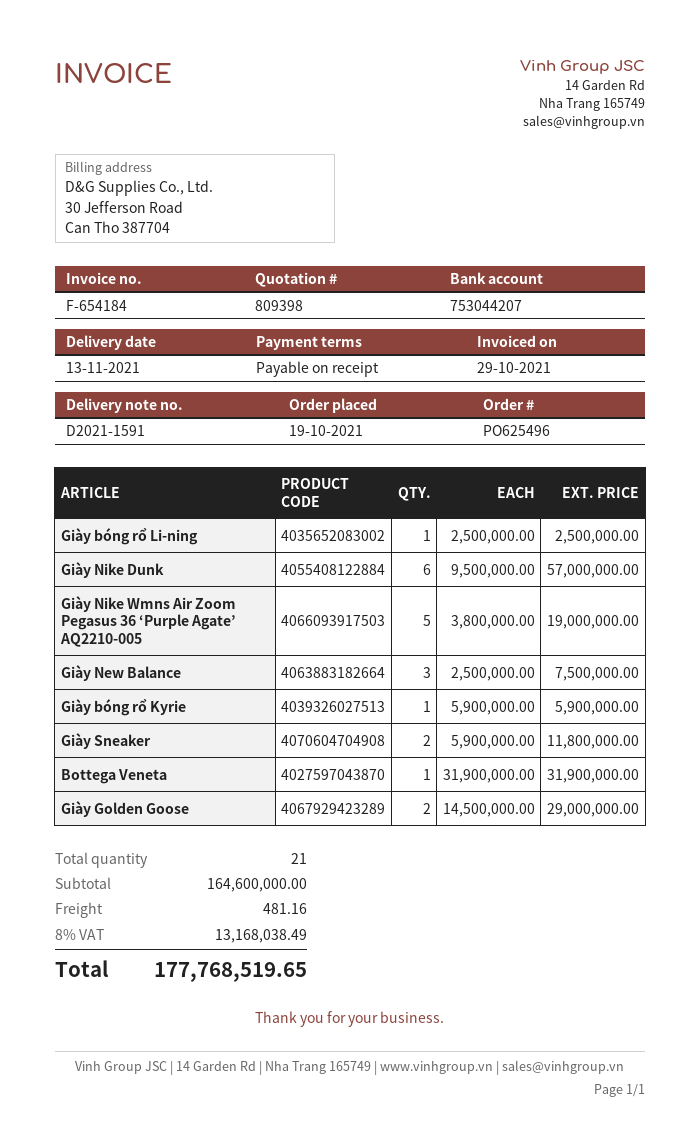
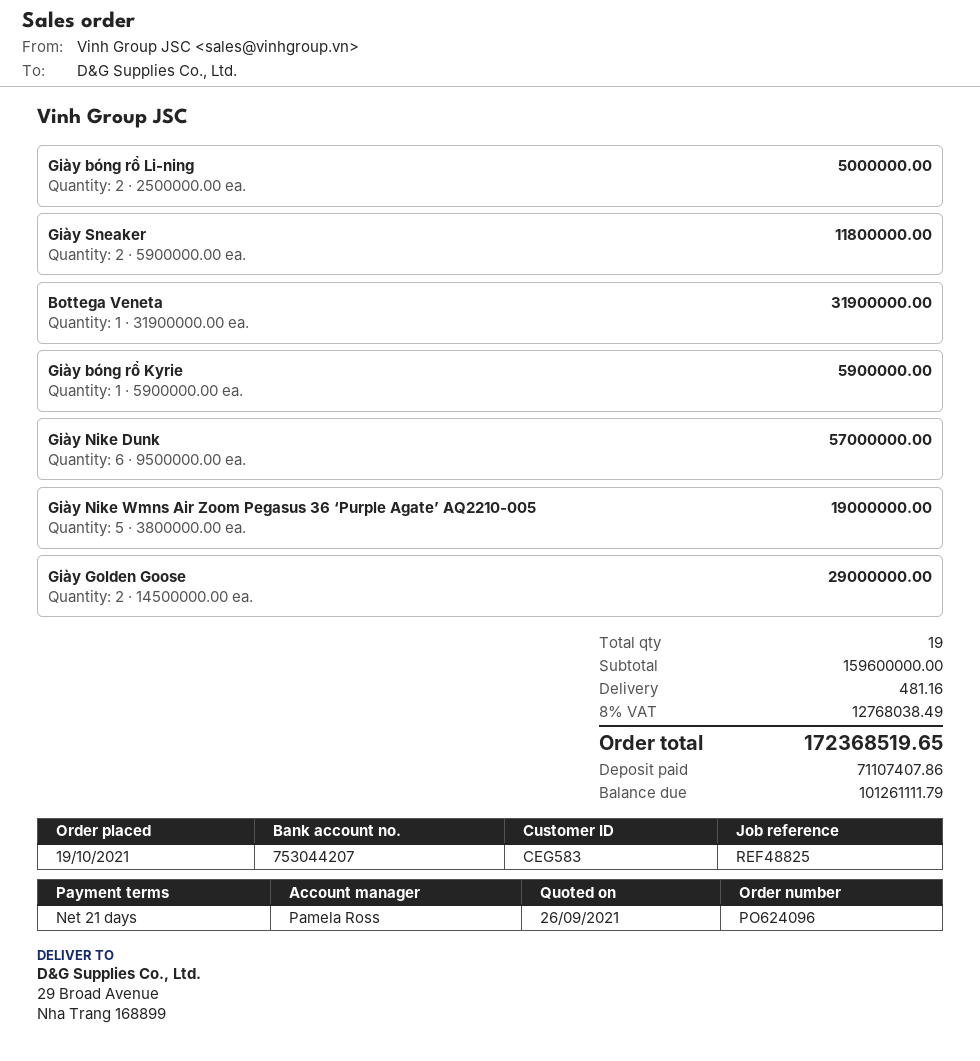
order number: PO625496 -> PO624096
payment terms: on receipt -> 21 days
Giày bóng rổ Li-ning: 1 x 2500000.00 = 2500000.00 -> 2 x 2500000.00 = 5000000.00
Giày New Balance: 3 x 2500000.00 = 7500000.00 -> none
total quantity: 21 -> 19
subtotal: 164600000.00 -> 159600000.00
tax: 8% = 13168038.49 -> 8% = 12768038.49
total: 177768519.65 -> 172368519.65

